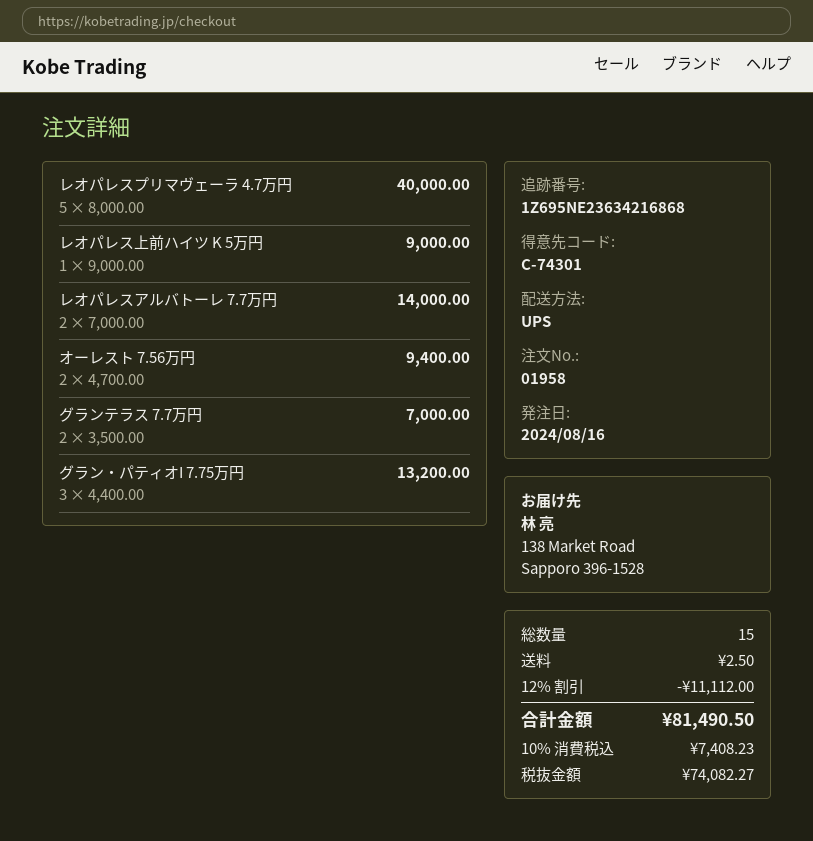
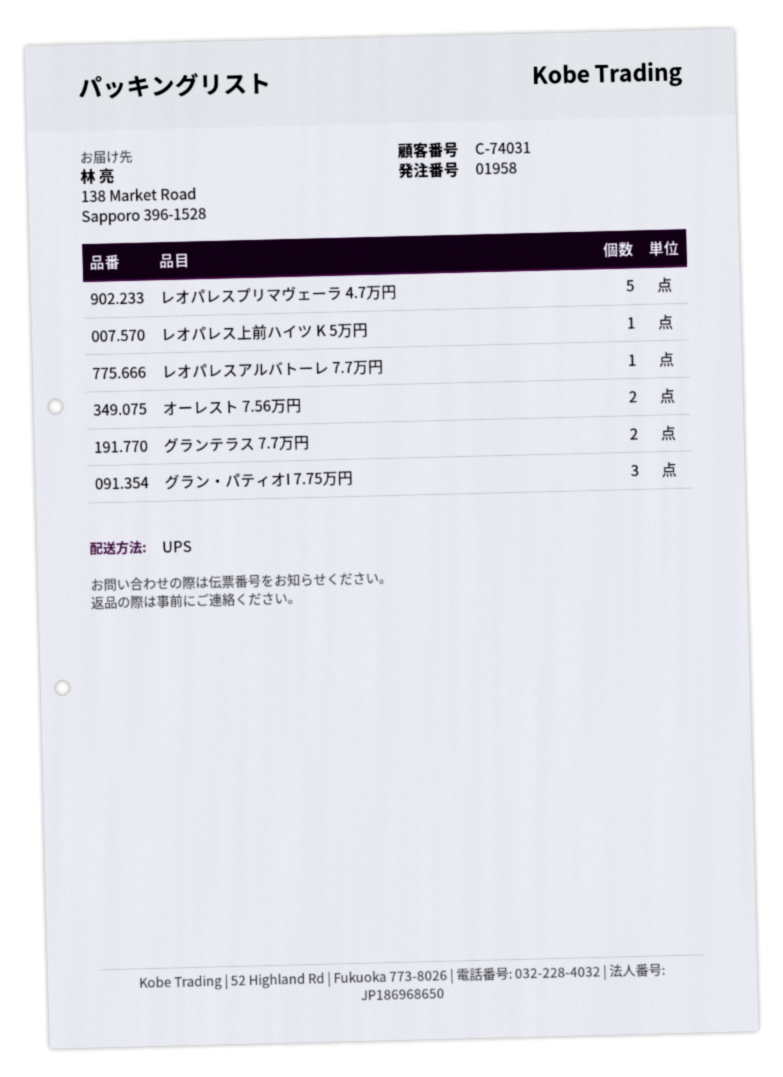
customer number: C-74301 -> C-74031
レオパレスアルバトーレ 7.7万円: 2 -> 1

